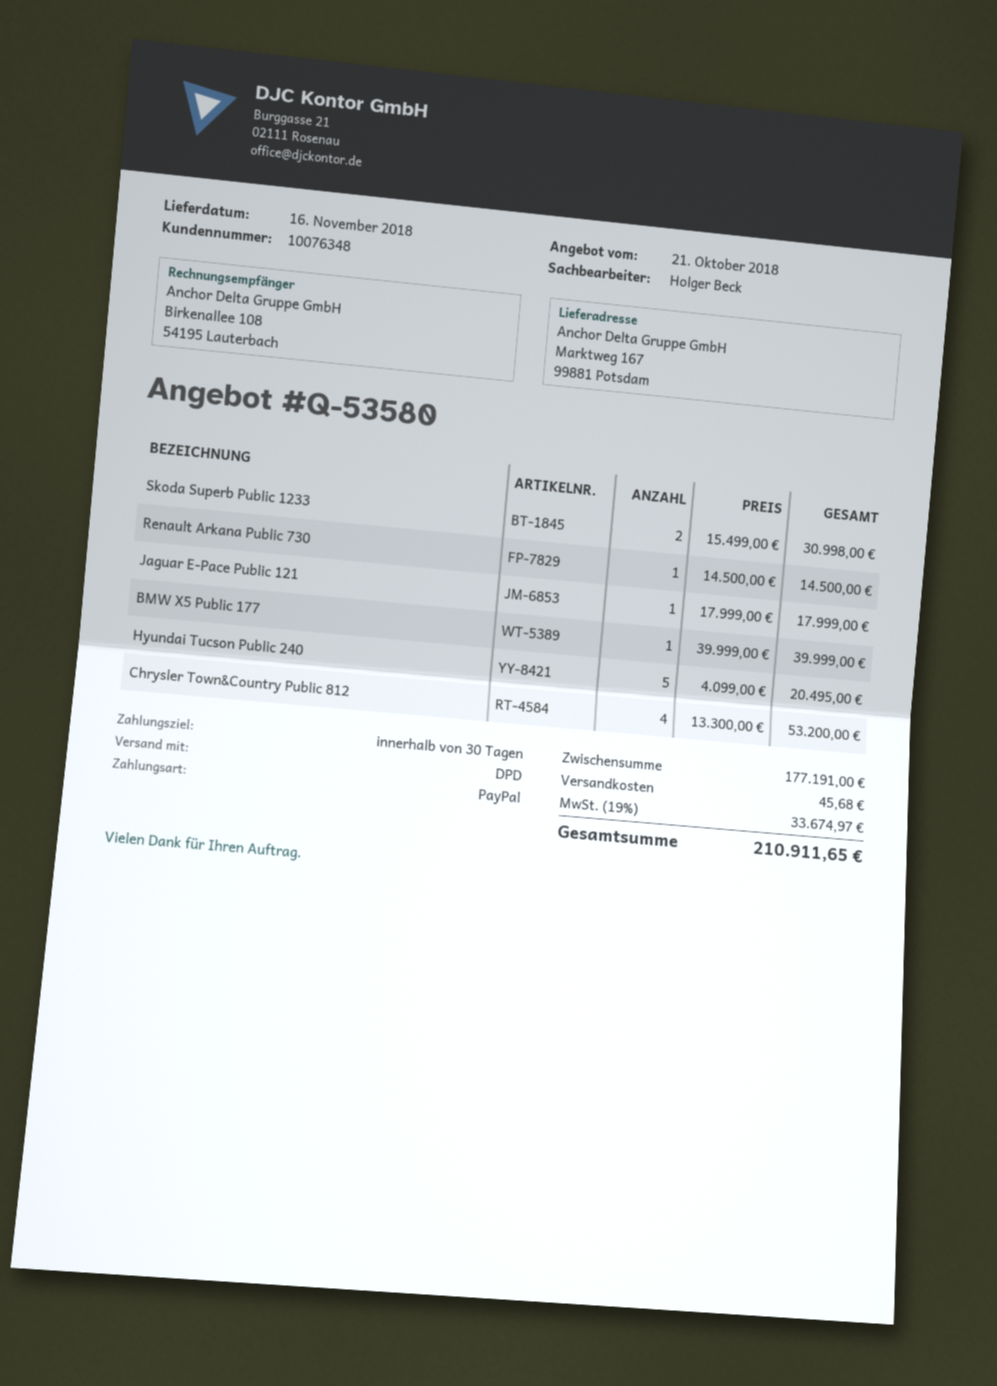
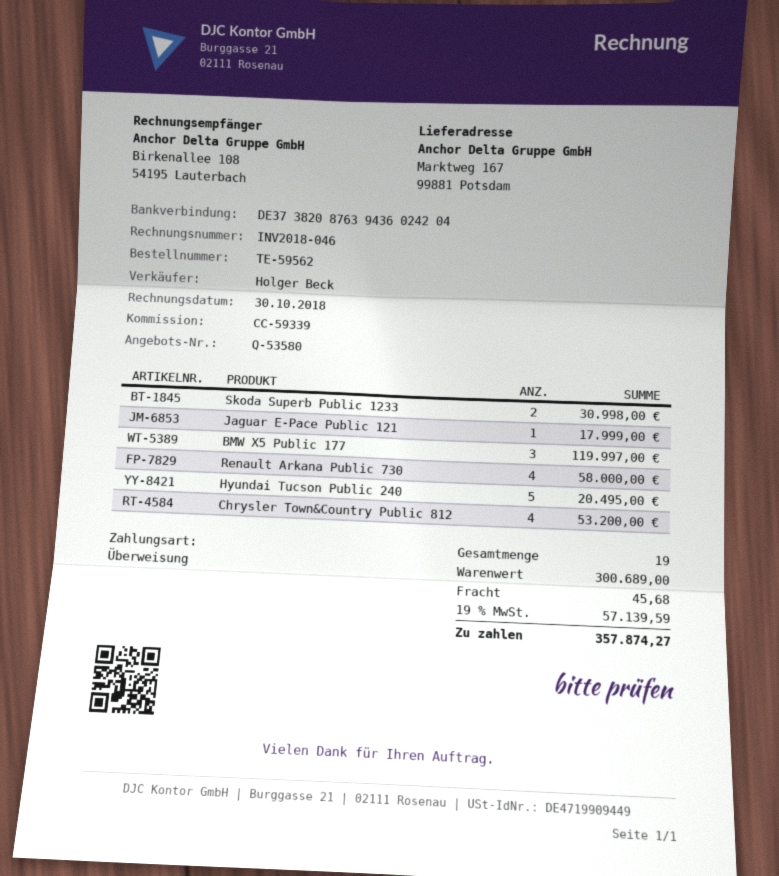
payment method: PayPal -> bank transfer
Renault Arkana Public 730: 1 for 14500.00 -> 4 for 58000.00
BMW X5 Public 177: 1 for 39999.00 -> 3 for 119997.00
subtotal: 177191.00 -> 300689.00
tax: 19% = 33674.97 -> 19% = 57139.59
total: 210911.65 -> 357874.27

